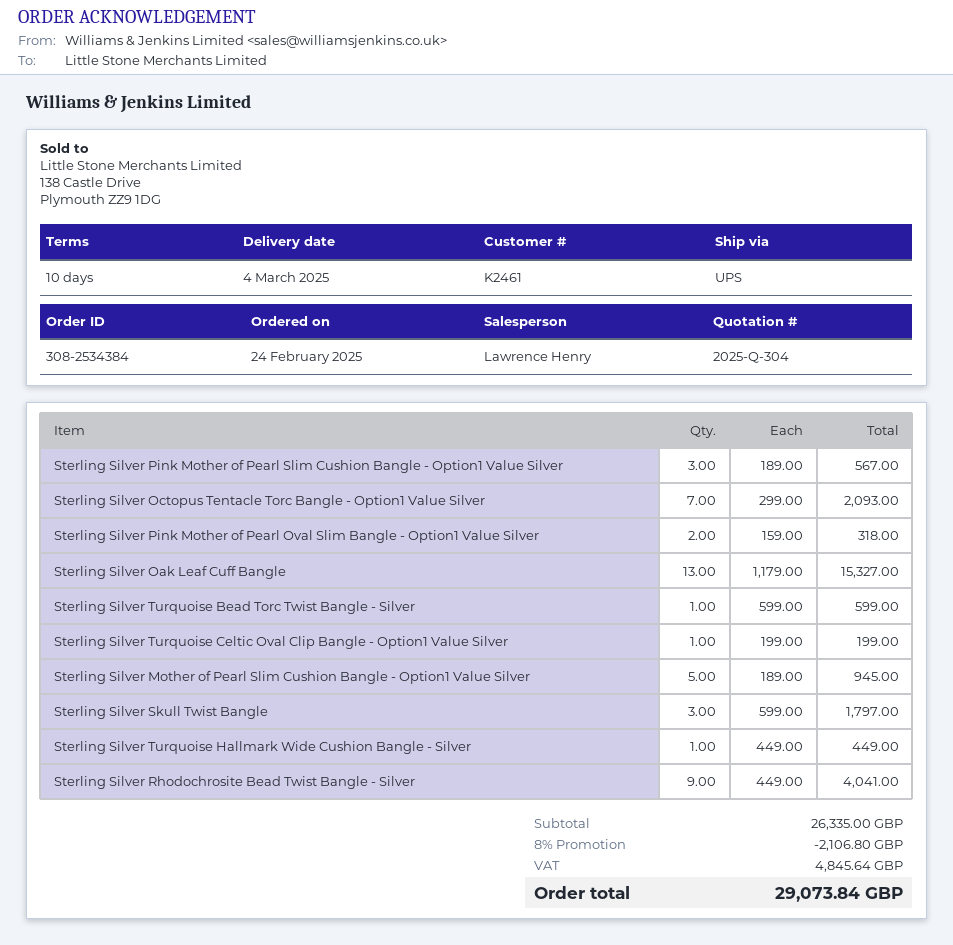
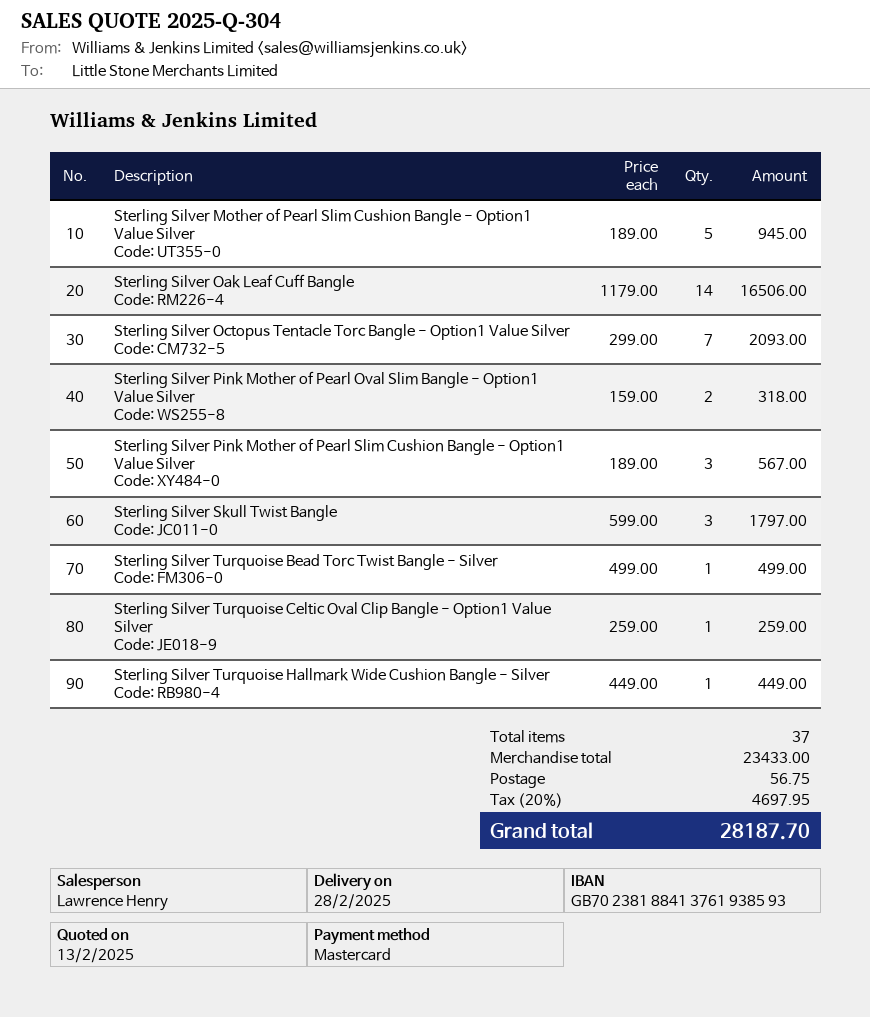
delivery date: 2025-03-04 -> 2025-02-28
Sterling Silver Oak Leaf Cuff Bangle: 13 x 1179.00 = 15327.00 -> 14 x 1179.00 = 16506.00
Sterling Silver Turquoise Bead Torc Twist Bangle - Silver: 1 x 599.00 = 599.00 -> 1 x 499.00 = 499.00
Sterling Silver Turquoise Celtic Oval Clip Bangle - Option1 Value Silver: 1 x 199.00 = 199.00 -> 1 x 259.00 = 259.00
Sterling Silver Rhodochrosite Bead Twist Bangle - Silver: 9 x 449.00 = 4041.00 -> none
subtotal: 26335.00 -> 23433.00
discount: 8% = 2106.80 -> none
shipping: none -> 56.75
tax: 4845.64 -> 4697.95
total: 29073.84 -> 28187.70

